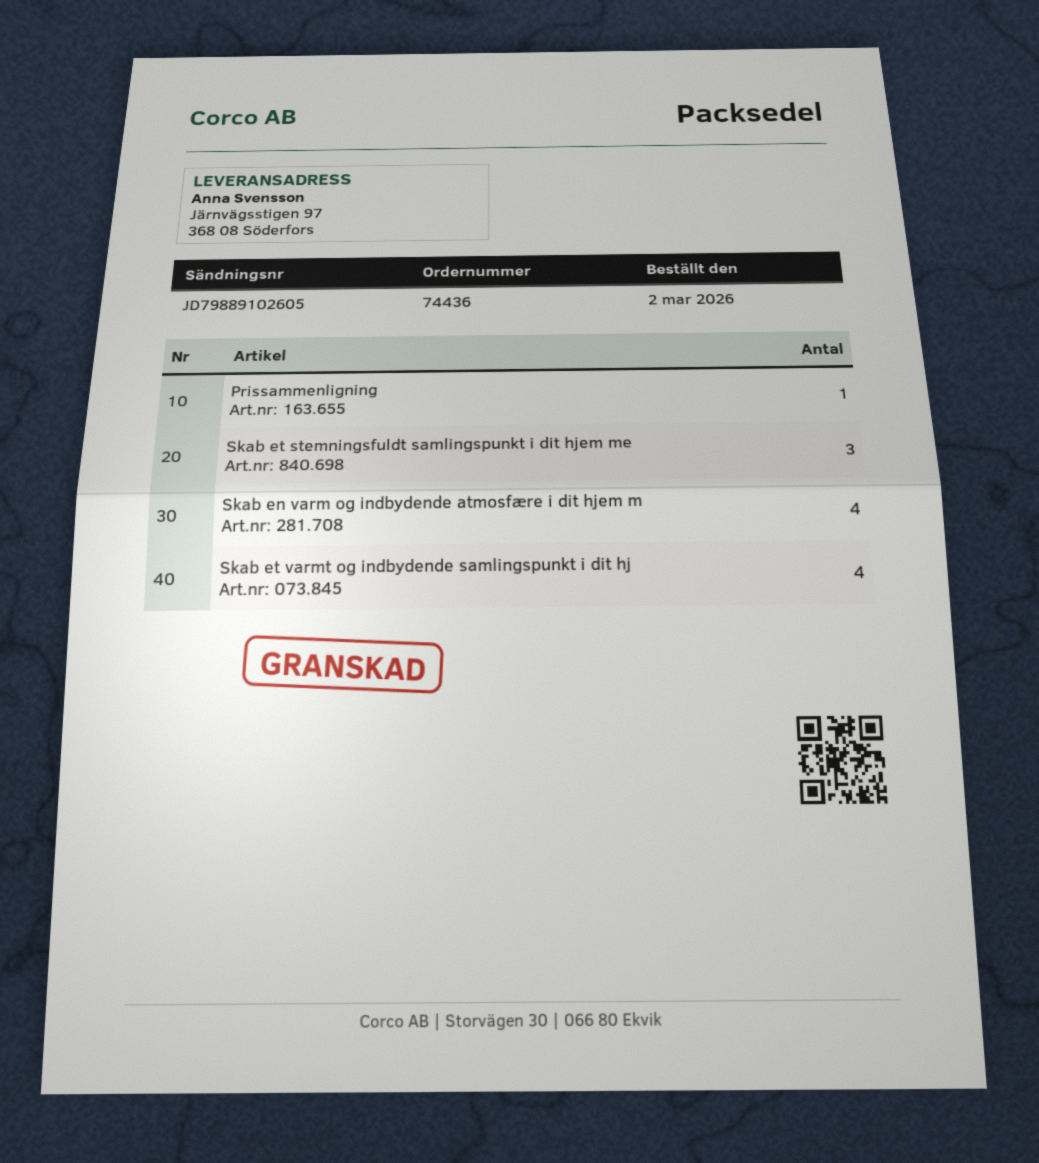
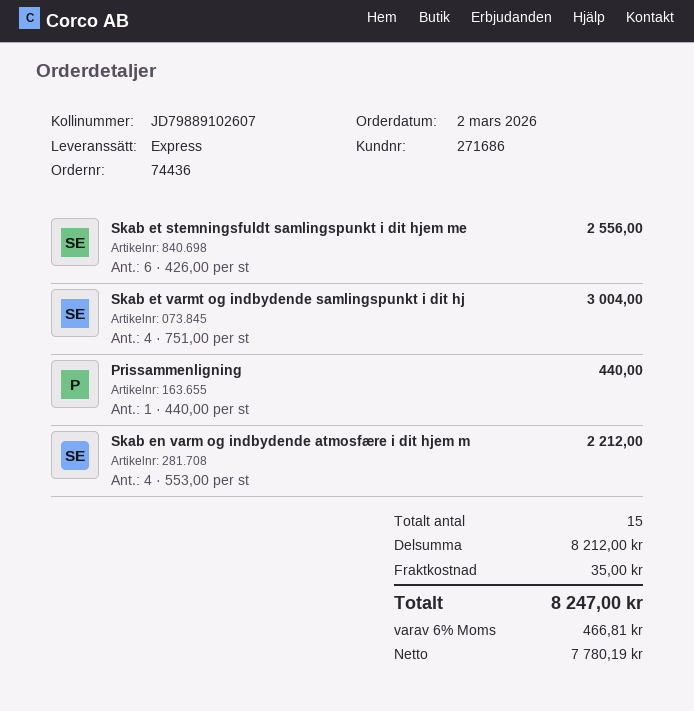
tracking number: JD79889102605 -> JD79889102607
Skab et stemningsfuldt samlingspunkt i dit hjem me: 3 -> 6

